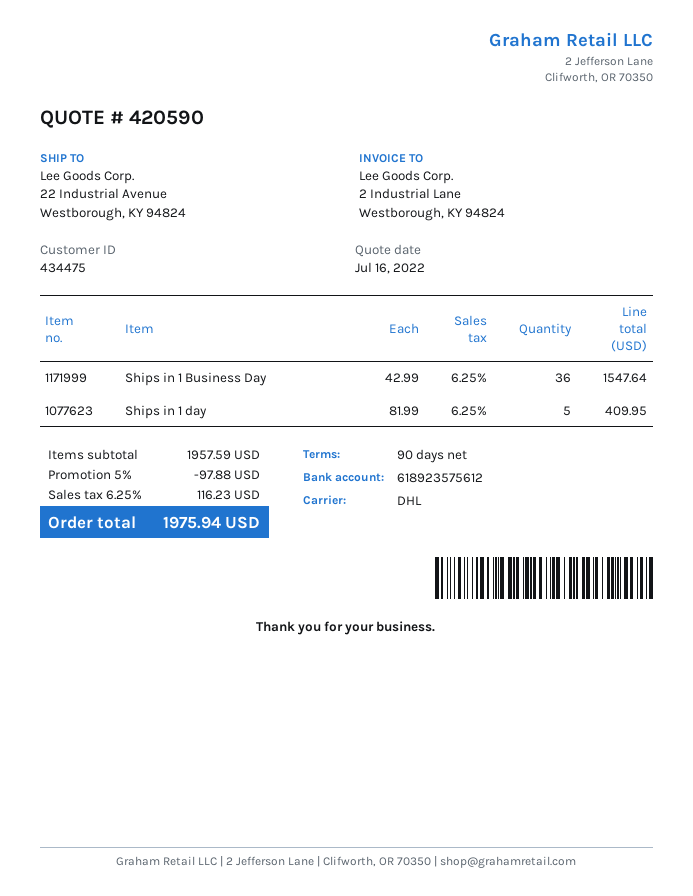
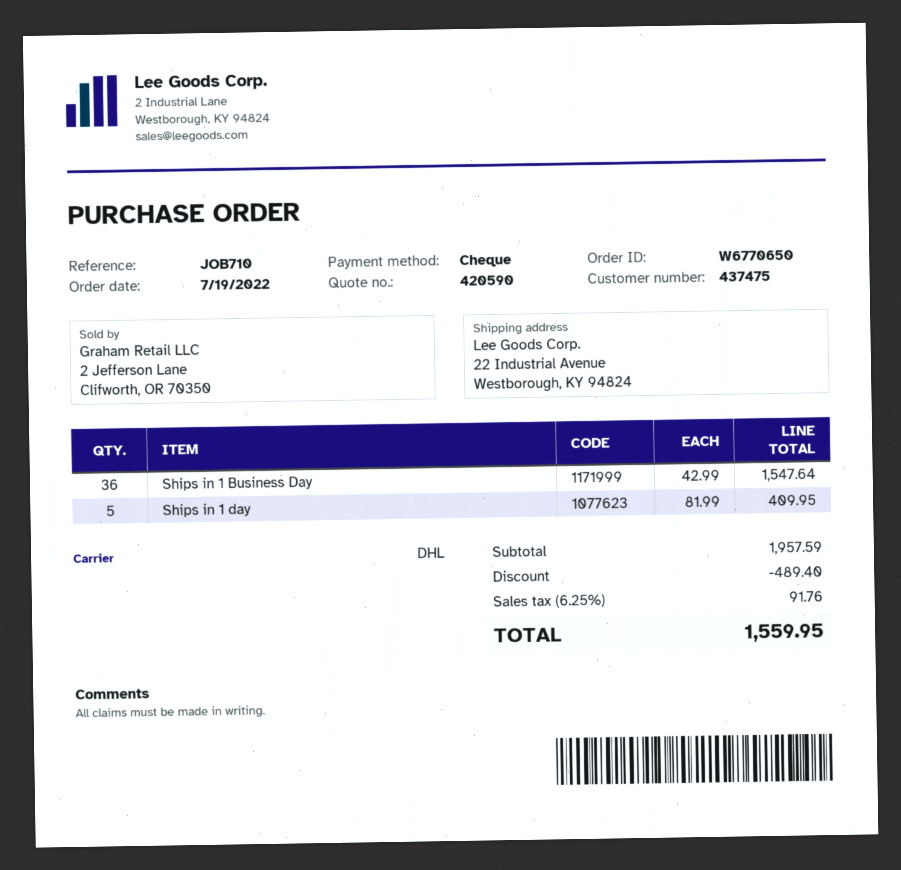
customer number: 434475 -> 437475
discount: 97.88 -> 489.40
tax: 6.25% = 116.23 -> 6.25% = 91.76
total: 1975.94 -> 1559.95

